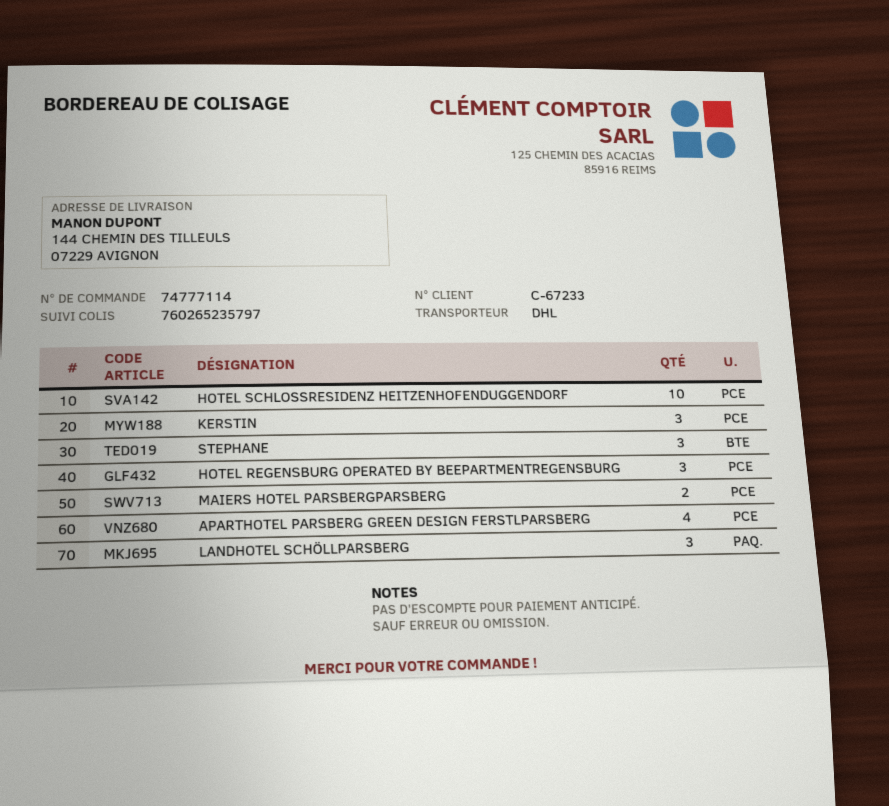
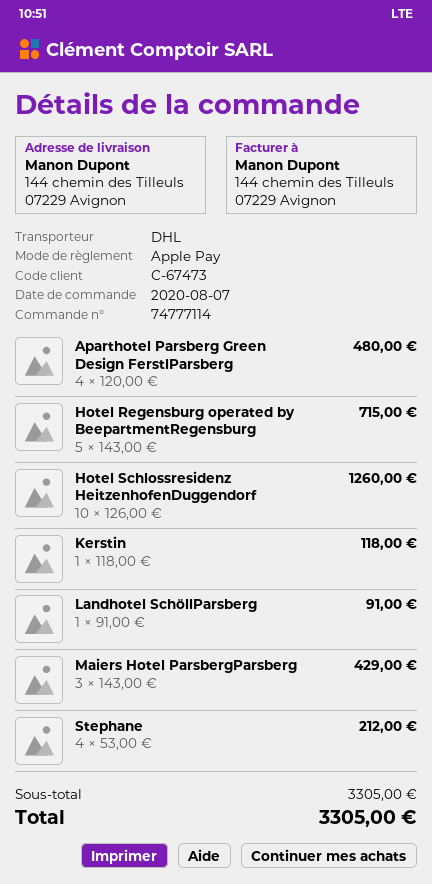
customer number: C-67233 -> C-67473
KERSTIN: 3 -> 1
STEPHANE: 3 -> 4
HOTEL REGENSBURG OPERATED BY BEEPARTMENTREGENSBURG: 3 -> 5
MAIERS HOTEL PARSBERGPARSBERG: 2 -> 3
LANDHOTEL SCHÖLLPARSBERG: 3 -> 1

